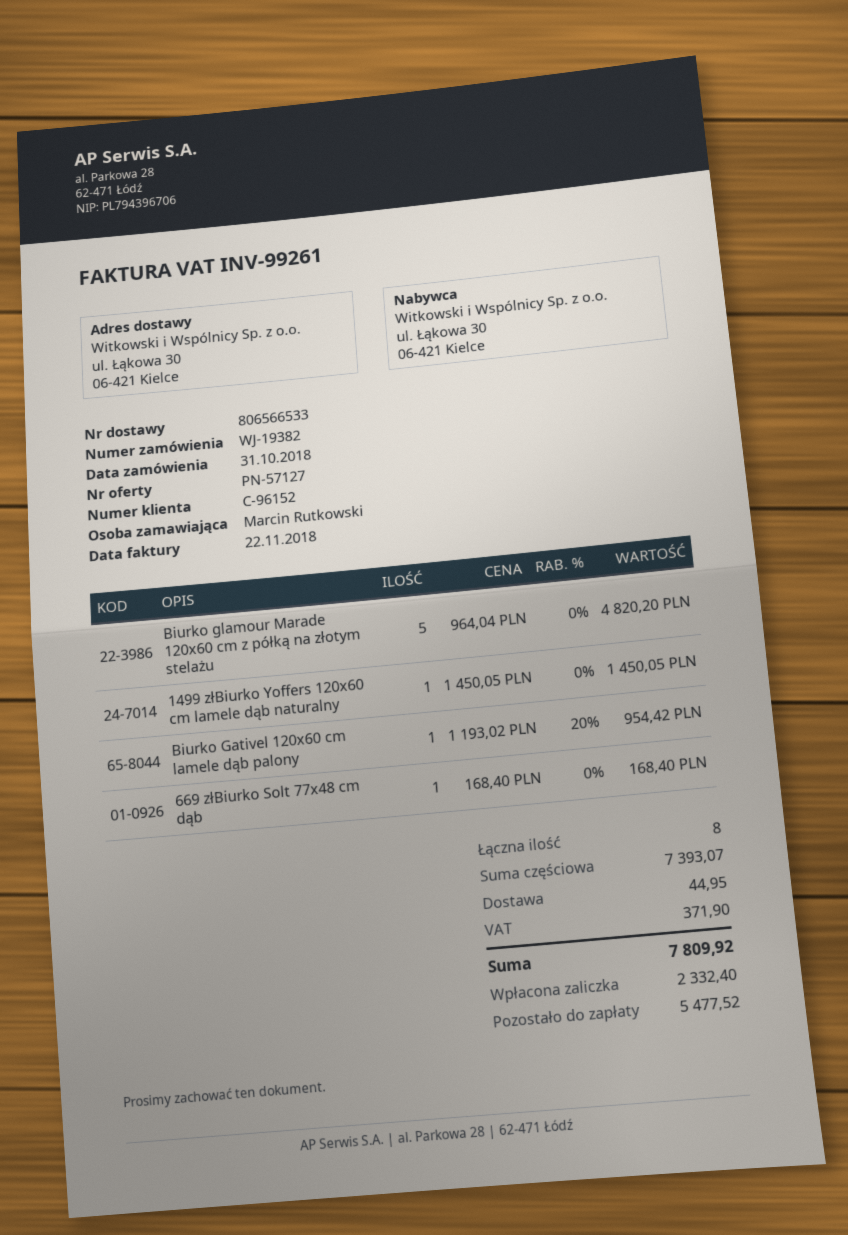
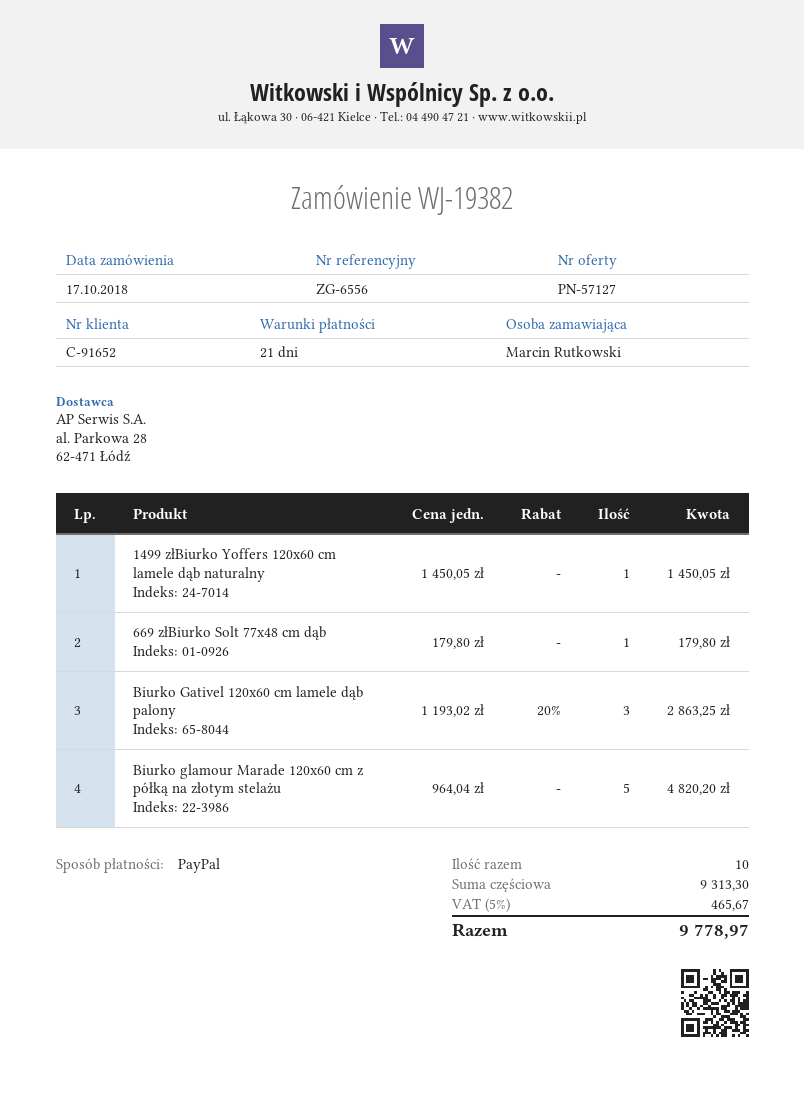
order date: 2018-10-31 -> 2018-10-17
customer number: C-96152 -> C-91652
Biurko Gativel 120x60 cm lamele dąb palony: 1 x 1193.02 - 20% = 954.42 -> 3 x 1193.02 - 20% = 2863.25
669 złBiurko Solt 77x48 cm dąb: 1 x 168.40 = 168.40 -> 1 x 179.80 = 179.80
total quantity: 8 -> 10
subtotal: 7393.07 -> 9313.30
shipping: 44.95 -> none
tax: 371.90 -> 465.67
total: 7809.92 -> 9778.97

